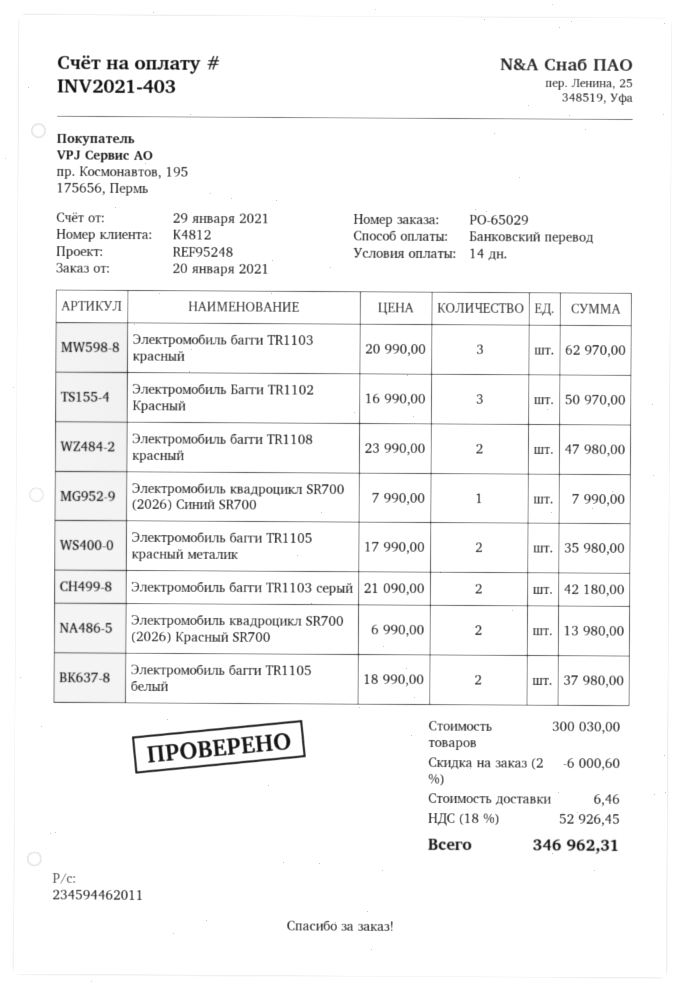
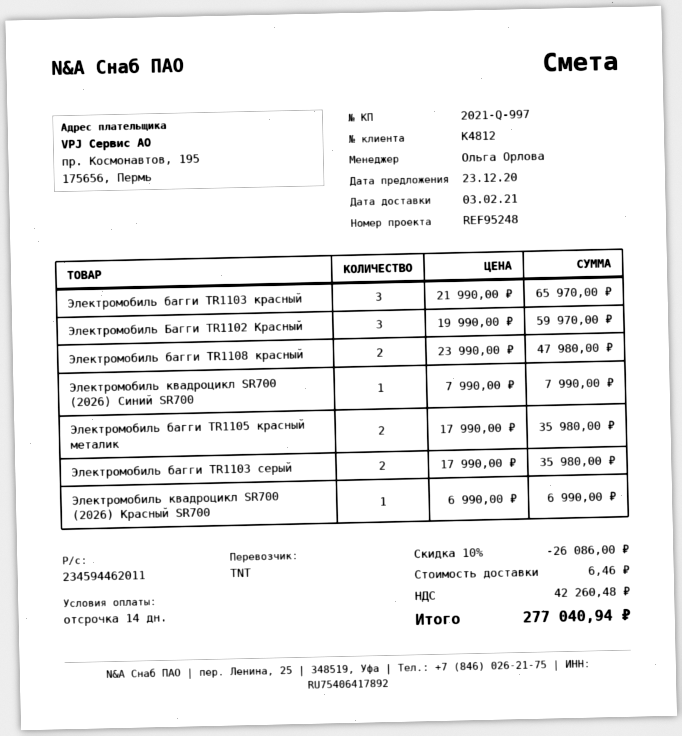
Электромобиль багги TR1103 красный: 3 x 20990.00 = 62970.00 -> 3 x 21990.00 = 65970.00
Электромобиль Багги TR1102 Красный: 3 x 16990.00 = 50970.00 -> 3 x 19990.00 = 59970.00
Электромобиль багги TR1103 серый: 2 x 21090.00 = 42180.00 -> 2 x 17990.00 = 35980.00
Электромобиль квадроцикл SR700 (2026) Красный SR700: 2 x 6990.00 = 13980.00 -> 1 x 6990.00 = 6990.00
Электромобиль багги TR1105 белый: 2 x 18990.00 = 37980.00 -> none
discount: 2% = 6000.60 -> 10% = 26086.00
tax: 52926.45 -> 42260.48
total: 346962.31 -> 277040.94

